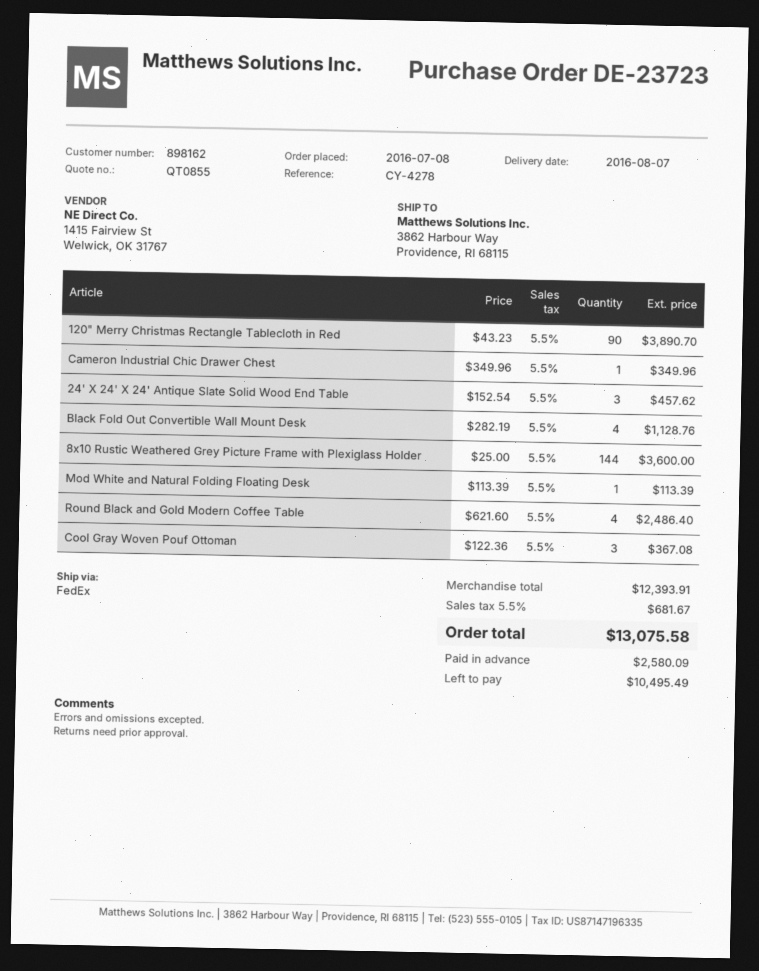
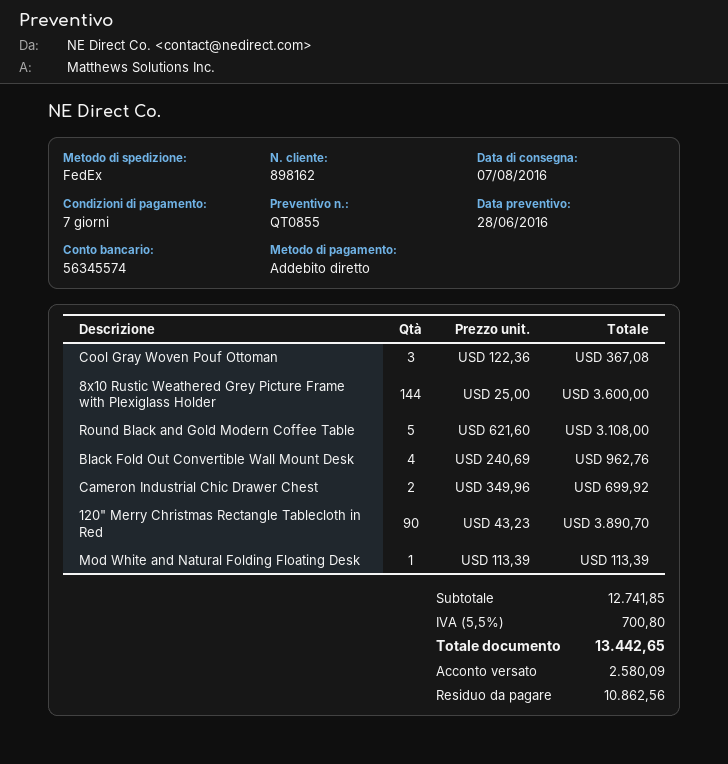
Cameron Industrial Chic Drawer Chest: 1 x 349.96 = 349.96 -> 2 x 349.96 = 699.92
24' X 24' X 24' Antique Slate Solid Wood End Table: 3 x 152.54 = 457.62 -> none
Black Fold Out Convertible Wall Mount Desk: 4 x 282.19 = 1128.76 -> 4 x 240.69 = 962.76
Round Black and Gold Modern Coffee Table: 4 x 621.60 = 2486.40 -> 5 x 621.60 = 3108.00
subtotal: 12393.91 -> 12741.85
tax: 5.5% = 681.67 -> 5.5% = 700.80
total: 13075.58 -> 13442.65
balance: 10495.49 -> 10862.56

